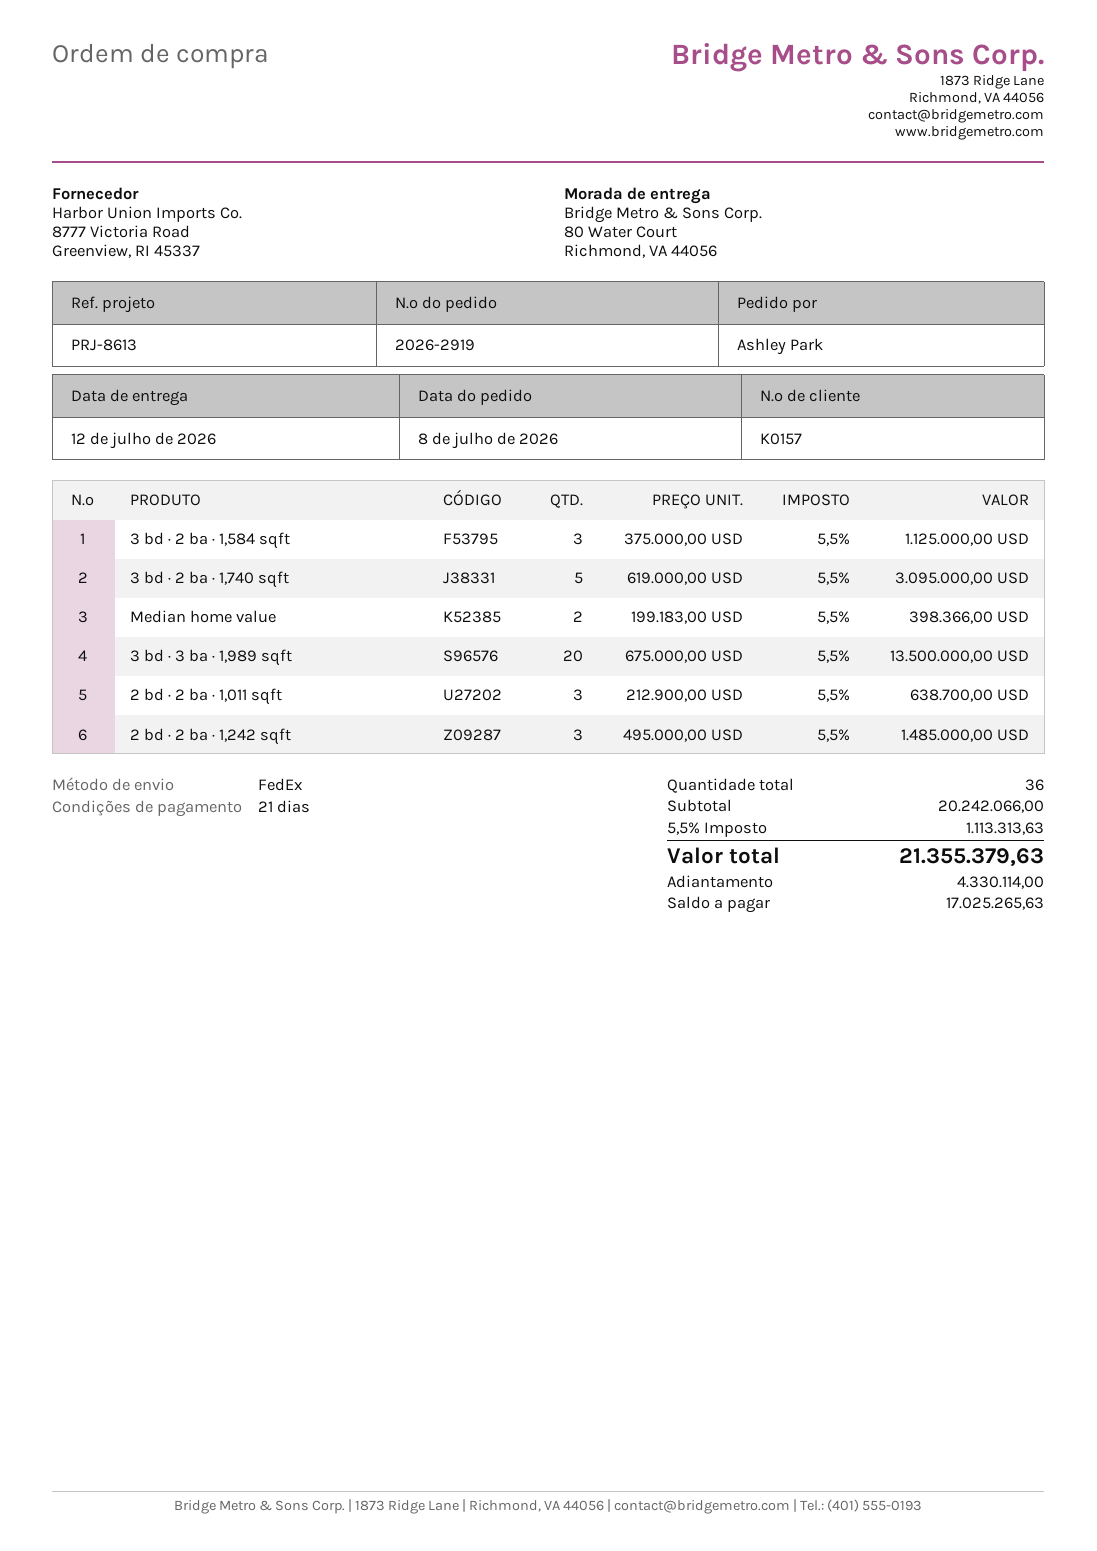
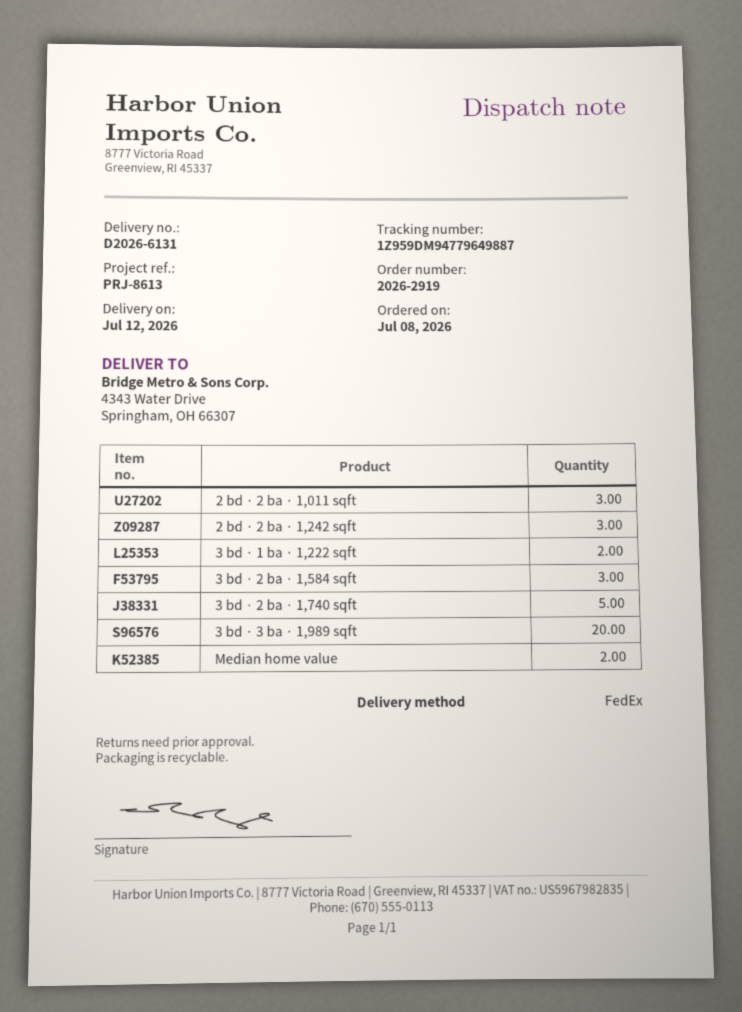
ship to: 80 Water Court, Richmond, VA 44056 -> 4343 Water Drive, Springham, OH 66307
3 bd · 1 ba · 1,222 sqft: none -> 2

